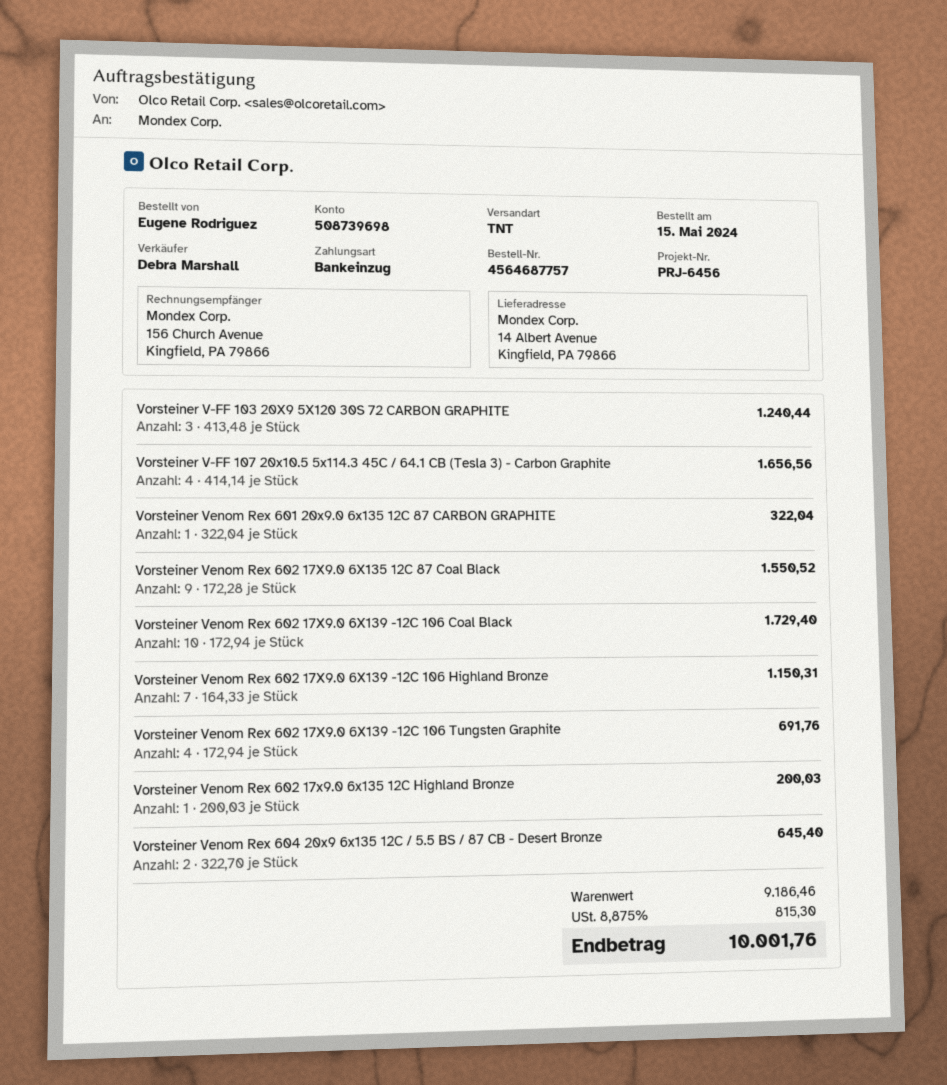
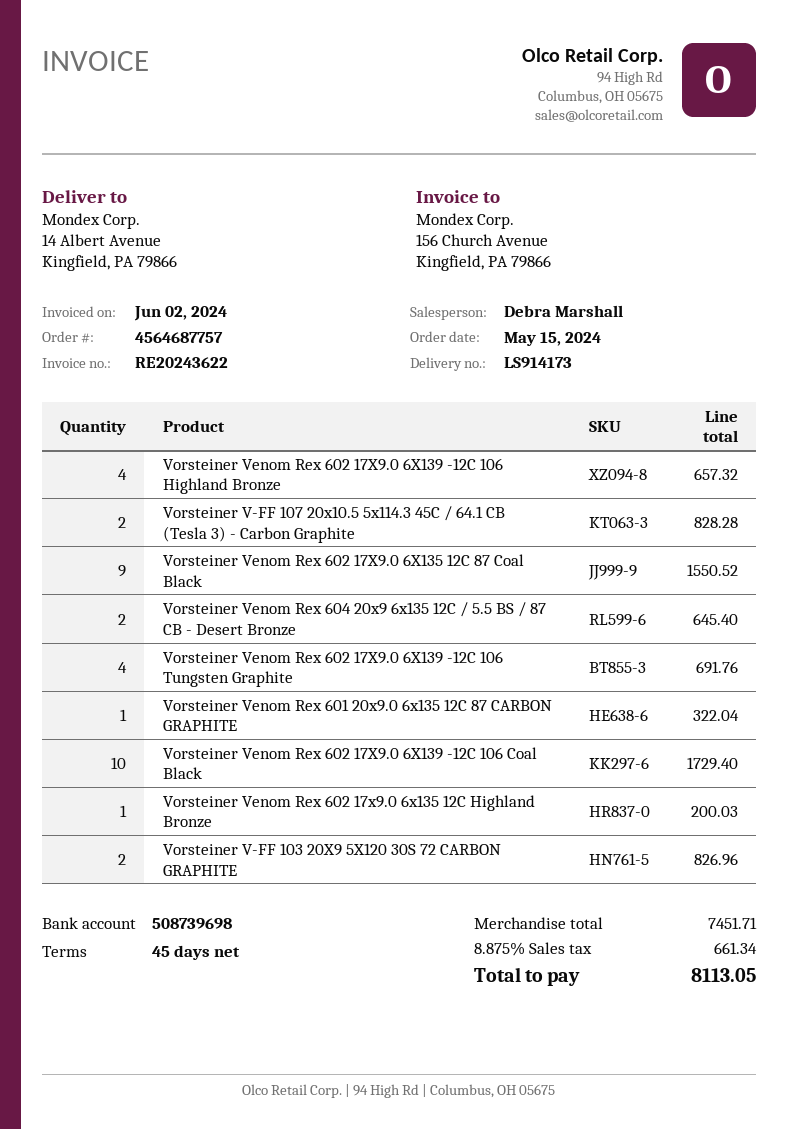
Vorsteiner V-FF 103 20X9 5X120 30S 72 CARBON GRAPHITE: 3 for 1240.44 -> 2 for 826.96
Vorsteiner V-FF 107 20x10.5 5x114.3 45C / 64.1 CB (Tesla 3) - Carbon Graphite: 4 for 1656.56 -> 2 for 828.28
Vorsteiner Venom Rex 602 17X9.0 6X139 -12C 106 Highland Bronze: 7 for 1150.31 -> 4 for 657.32
subtotal: 9186.46 -> 7451.71
tax: 8.875% = 815.30 -> 8.875% = 661.34
total: 10001.76 -> 8113.05

